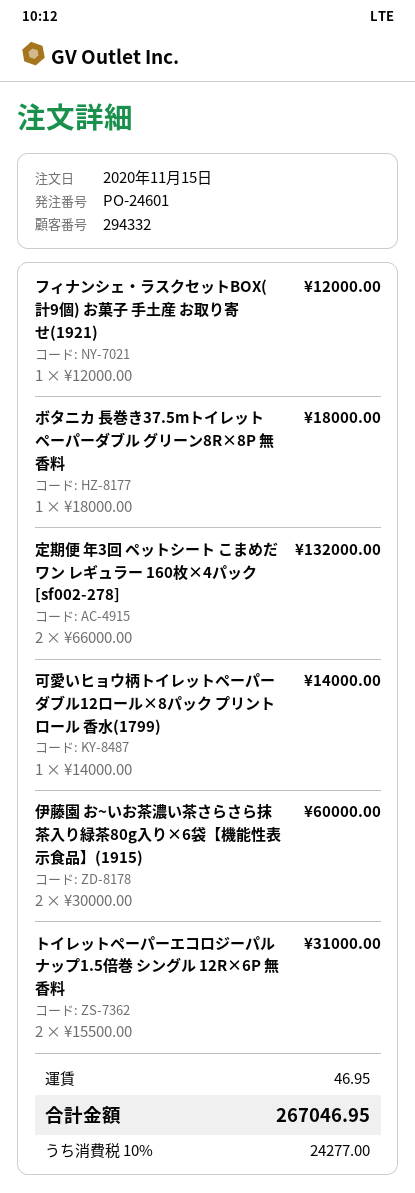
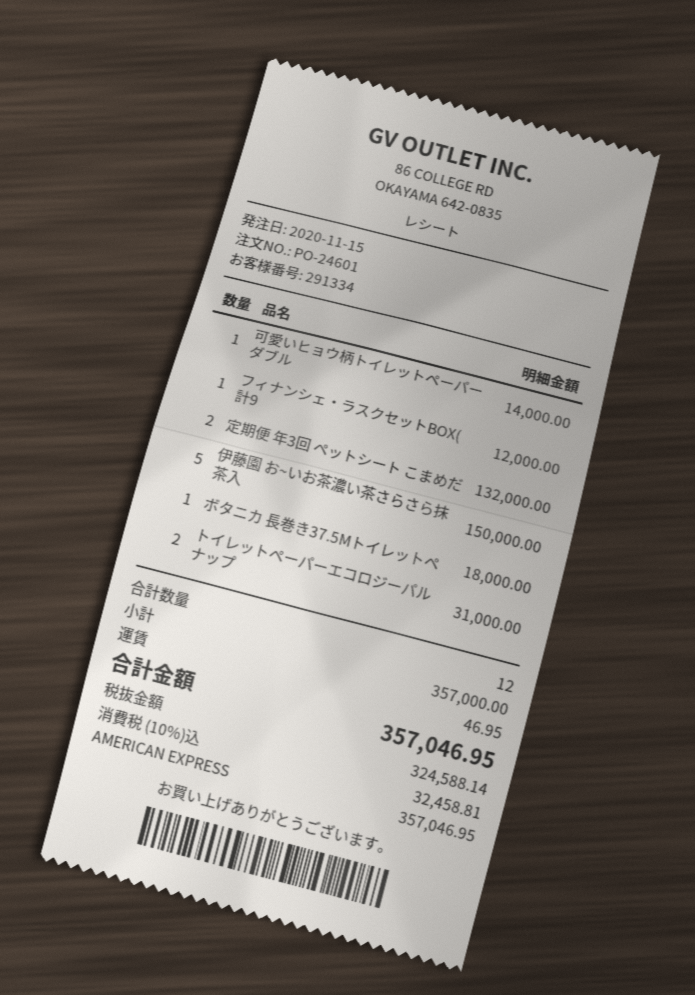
customer number: 294332 -> 291334
伊藤園 お~いお茶濃い茶さらさら抹茶入り緑茶80g入り×6袋【機能性表示食品】(1915): 2 for 60000.00 -> 5 for 150000.00
tax: 10% = 24277.00 -> 10% = 32458.81
total: 267046.95 -> 357046.95

